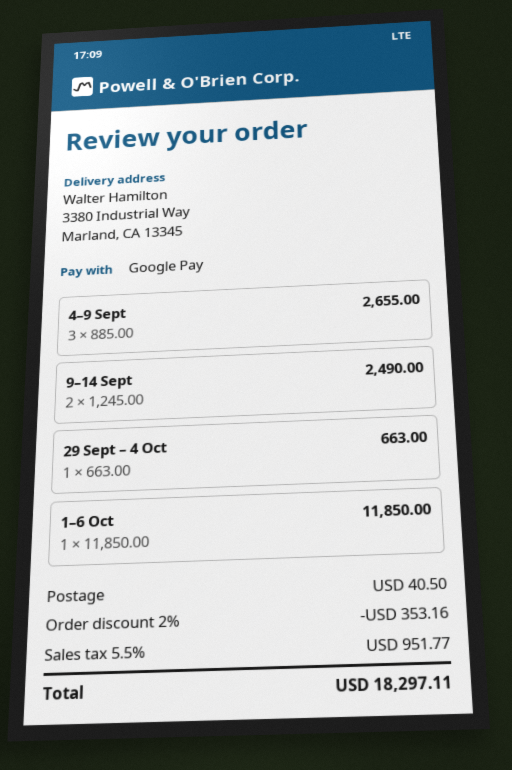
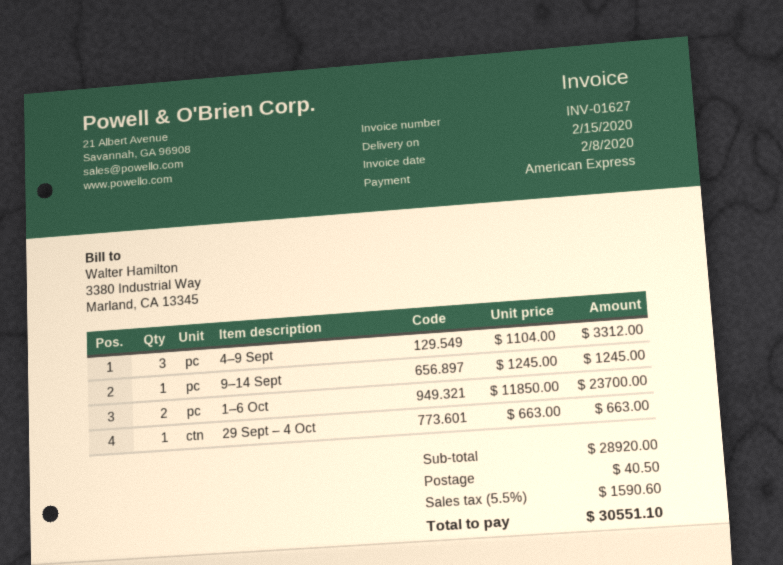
payment method: Google Pay -> American Express
4–9 Sept: 3 x 885.00 = 2655.00 -> 3 x 1104.00 = 3312.00
9–14 Sept: 2 x 1245.00 = 2490.00 -> 1 x 1245.00 = 1245.00
1–6 Oct: 1 x 11850.00 = 11850.00 -> 2 x 11850.00 = 23700.00
discount: 2% = 353.16 -> none
tax: 5.5% = 951.77 -> 5.5% = 1590.60
total: 18297.11 -> 30551.10

